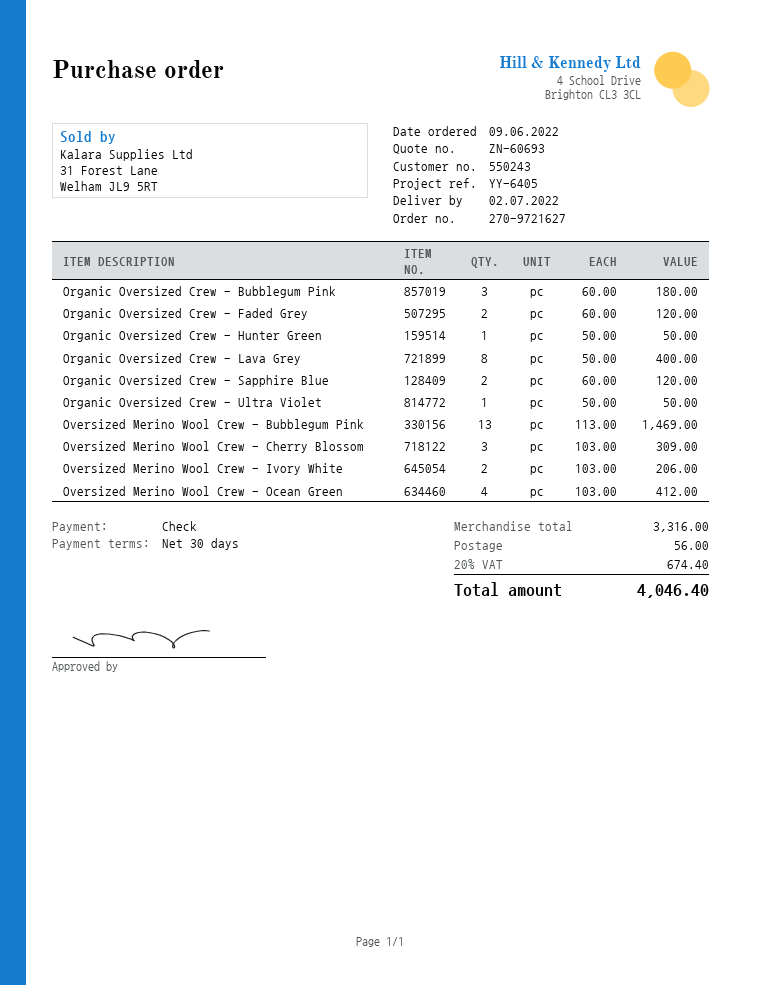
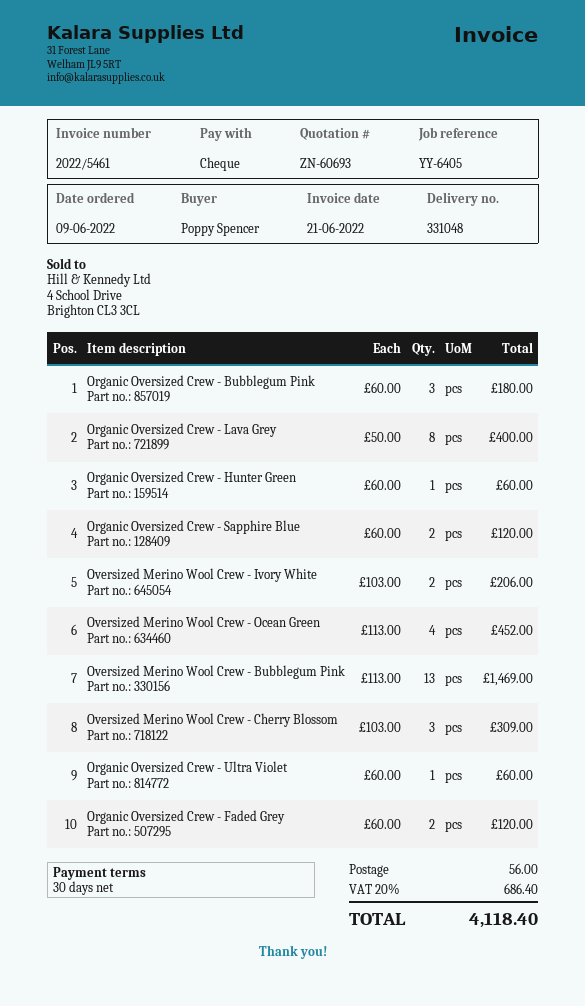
Organic Oversized Crew - Hunter Green: 1 x 50.00 = 50.00 -> 1 x 60.00 = 60.00
Organic Oversized Crew - Ultra Violet: 1 x 50.00 = 50.00 -> 1 x 60.00 = 60.00
Oversized Merino Wool Crew - Ocean Green: 4 x 103.00 = 412.00 -> 4 x 113.00 = 452.00
tax: 20% = 674.40 -> 20% = 686.40
total: 4046.40 -> 4118.40

